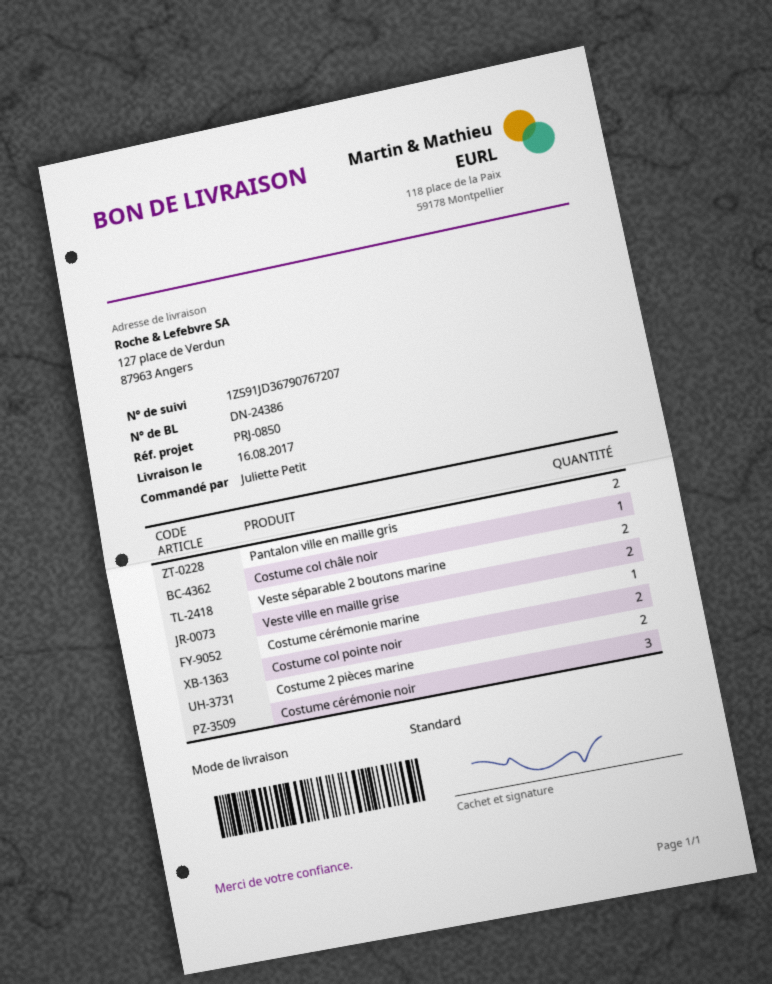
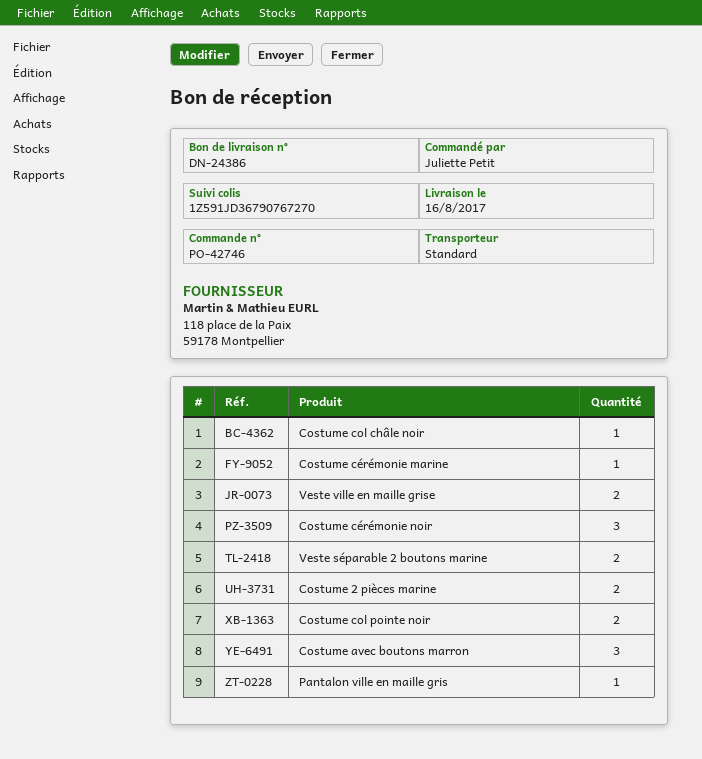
tracking number: 1Z591JD36790767207 -> 1Z591JD36790767270
Pantalon ville en maille gris: 2 -> 1
Costume avec boutons marron: none -> 3

